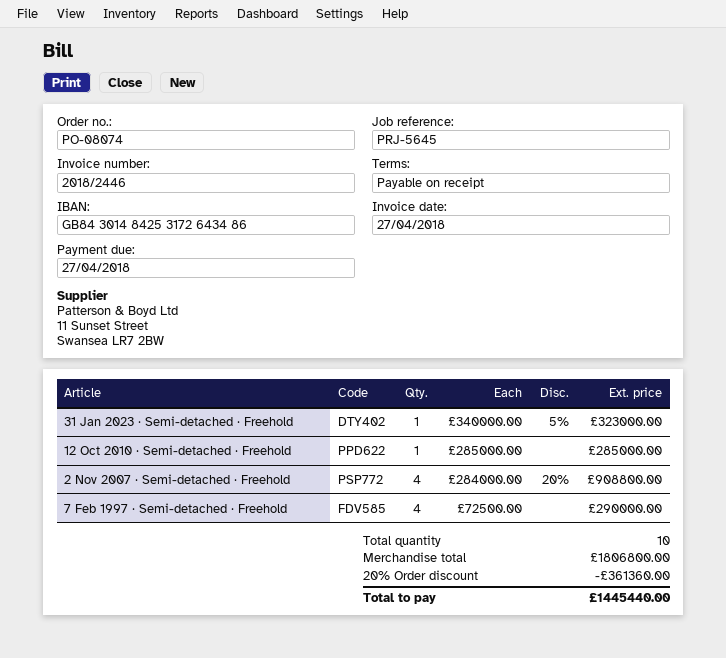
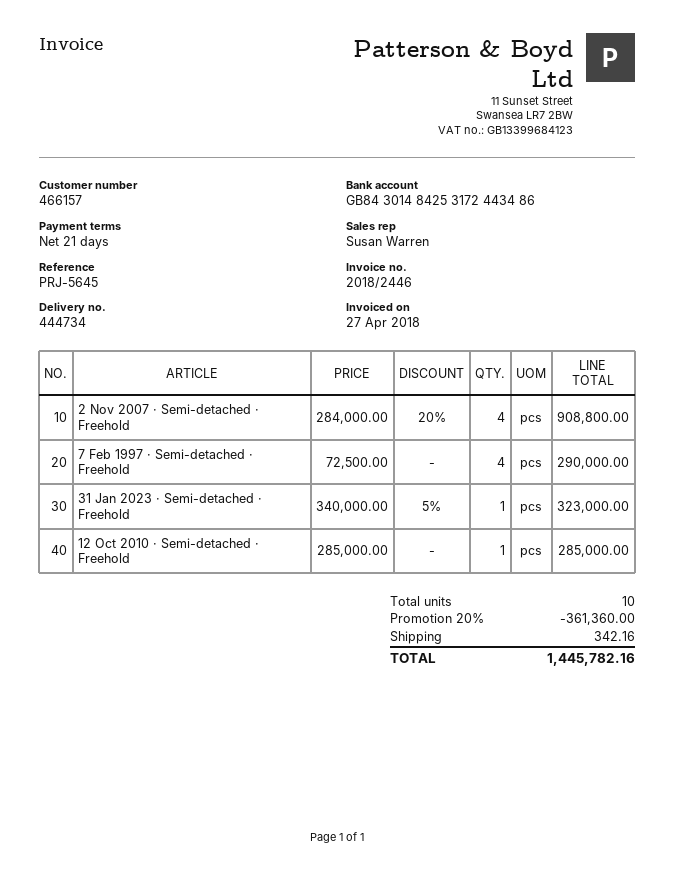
payment terms: on receipt -> 21 days
bank account: GB84301484253172643486 -> GB84301484253172443486
shipping: none -> 342.16
total: 1445440.00 -> 1445782.16

